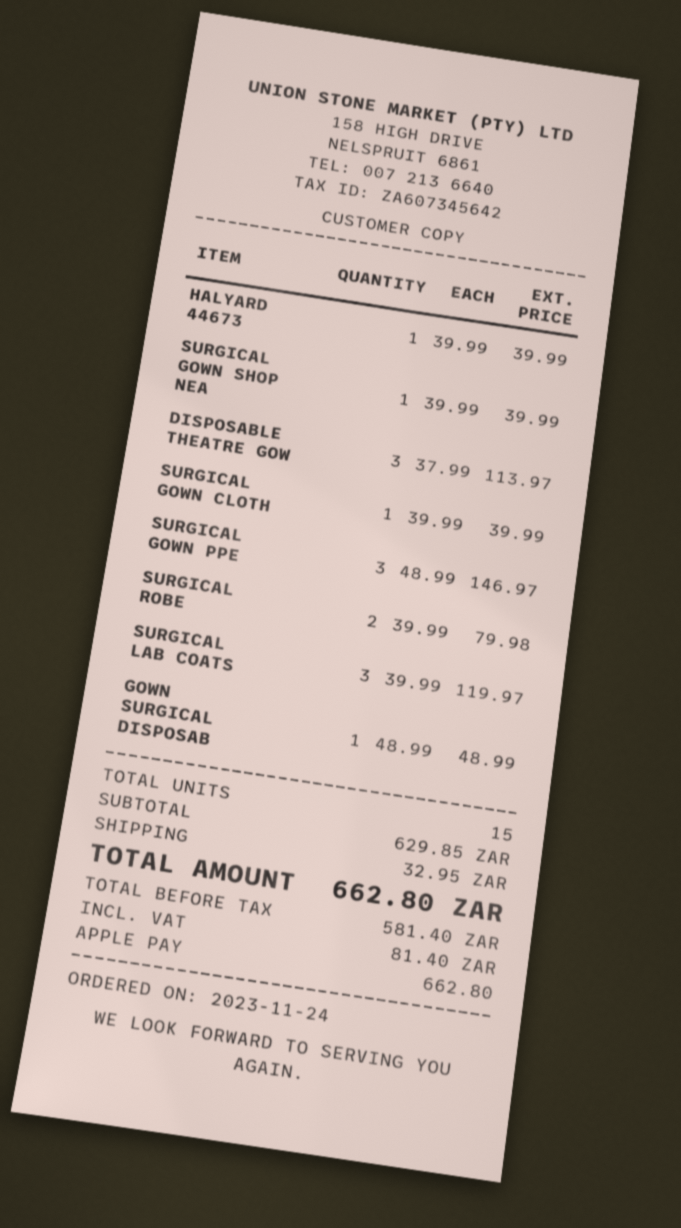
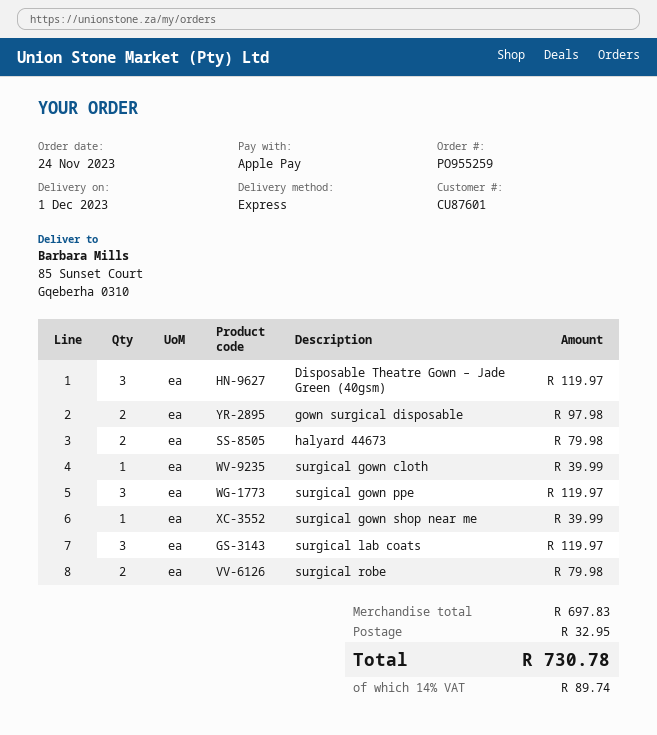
HALYARD 44673: 1 for 39.99 -> 2 for 79.98
DISPOSABLE THEATRE GOW: 3 for 113.97 -> 3 for 119.97
SURGICAL GOWN PPE: 3 for 146.97 -> 3 for 119.97
GOWN SURGICAL DISPOSAB: 1 for 48.99 -> 2 for 97.98
subtotal: 629.85 -> 697.83
tax: 81.40 -> 89.74
total: 662.80 -> 730.78

